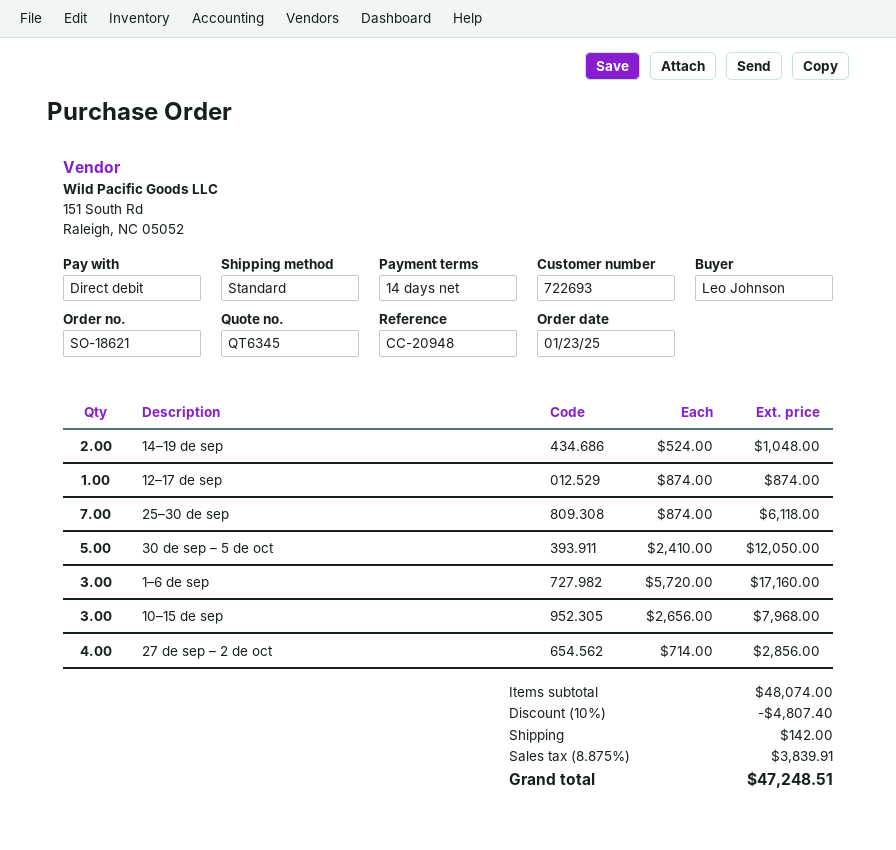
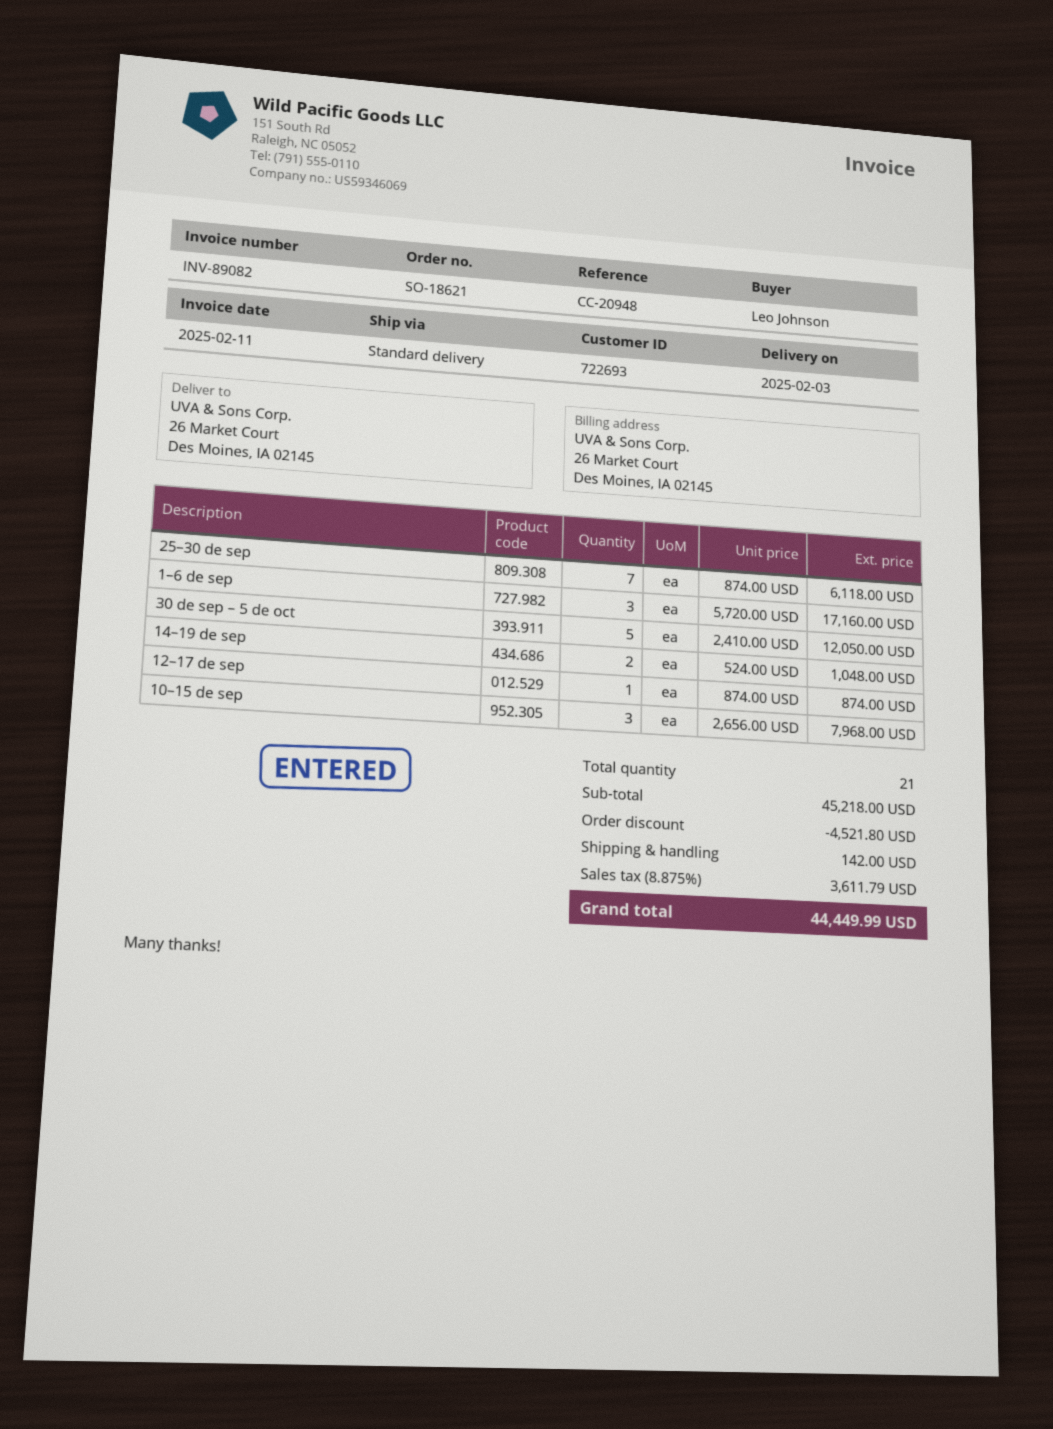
27 de sep – 2 de oct: 4 x 714.00 = 2856.00 -> none
subtotal: 48074.00 -> 45218.00
discount: 4807.40 -> 4521.80
tax: 8.875% = 3839.91 -> 8.875% = 3611.79
total: 47248.51 -> 44449.99

